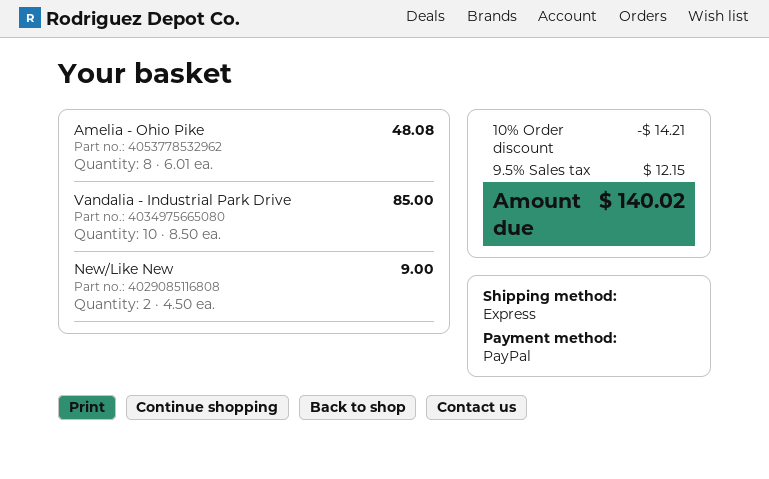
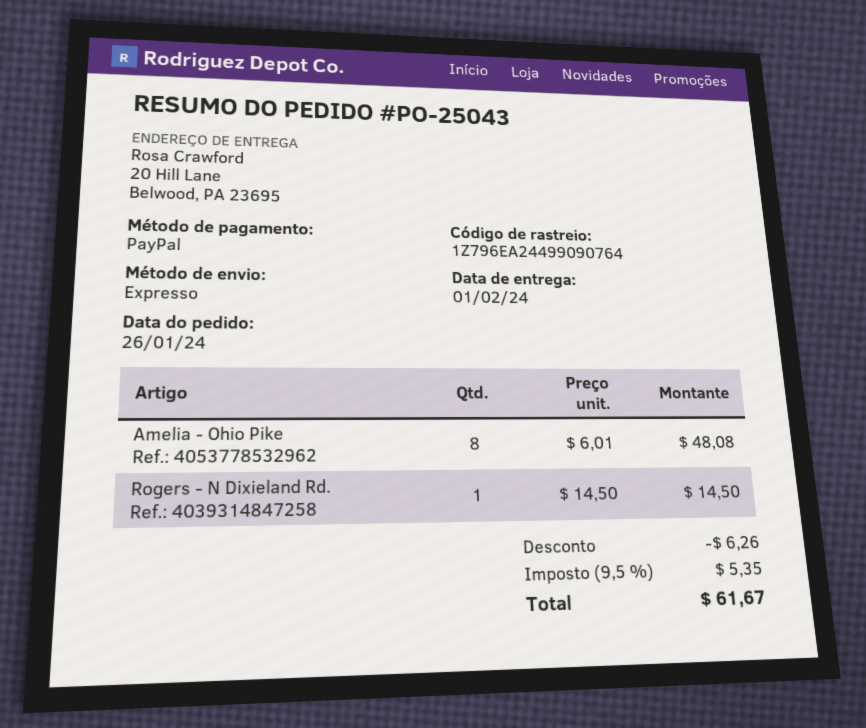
Vandalia - Industrial Park Drive: 10 x 8.50 = 85.00 -> none
New/Like New: 2 x 4.50 = 9.00 -> none
Rogers - N Dixieland Rd.: none -> 1 x 14.50 = 14.50
discount: 14.21 -> 6.26
tax: 9.5% = 12.15 -> 9.5% = 5.35
total: 140.02 -> 61.67

